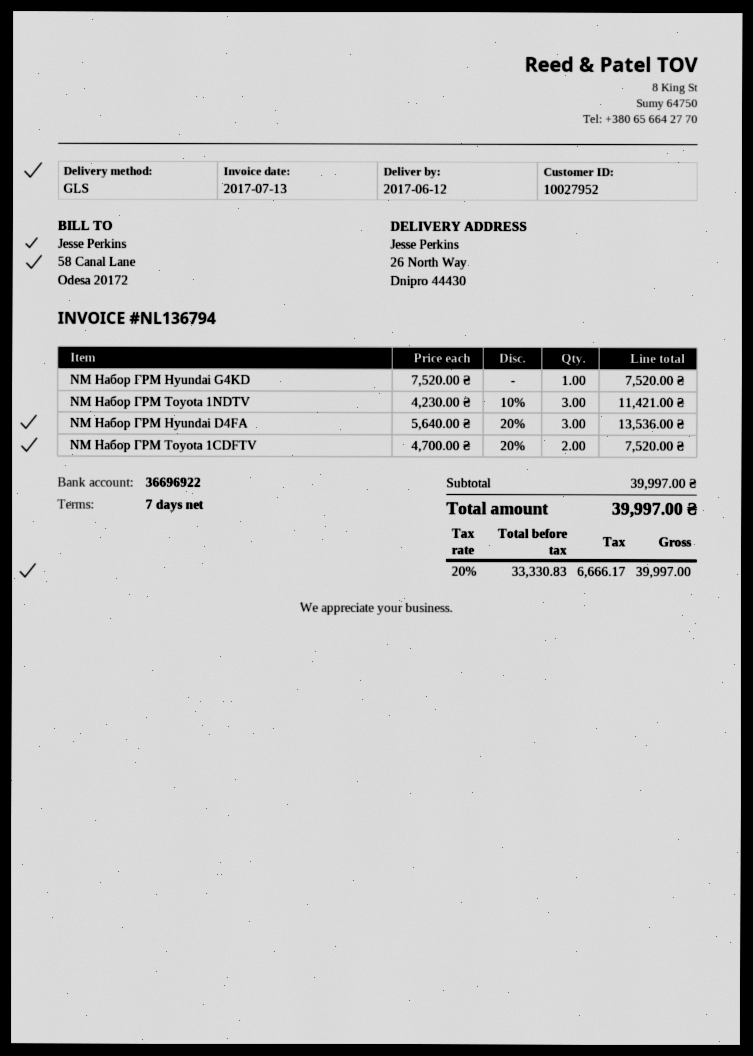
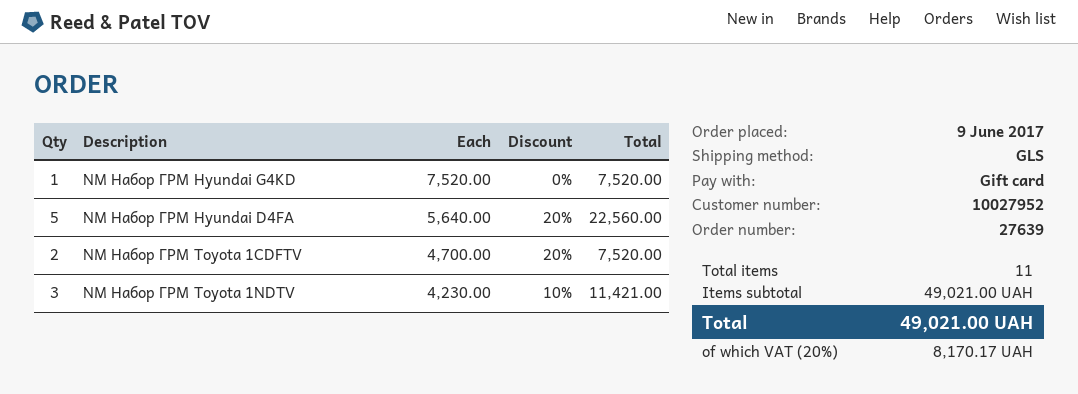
NM Набор ГРМ Hyundai D4FA: 3 x 5640.00 - 20% = 13536.00 -> 5 x 5640.00 - 20% = 22560.00
subtotal: 39997.00 -> 49021.00
tax: 20% = 6666.17 -> 20% = 8170.17
total: 39997.00 -> 49021.00

